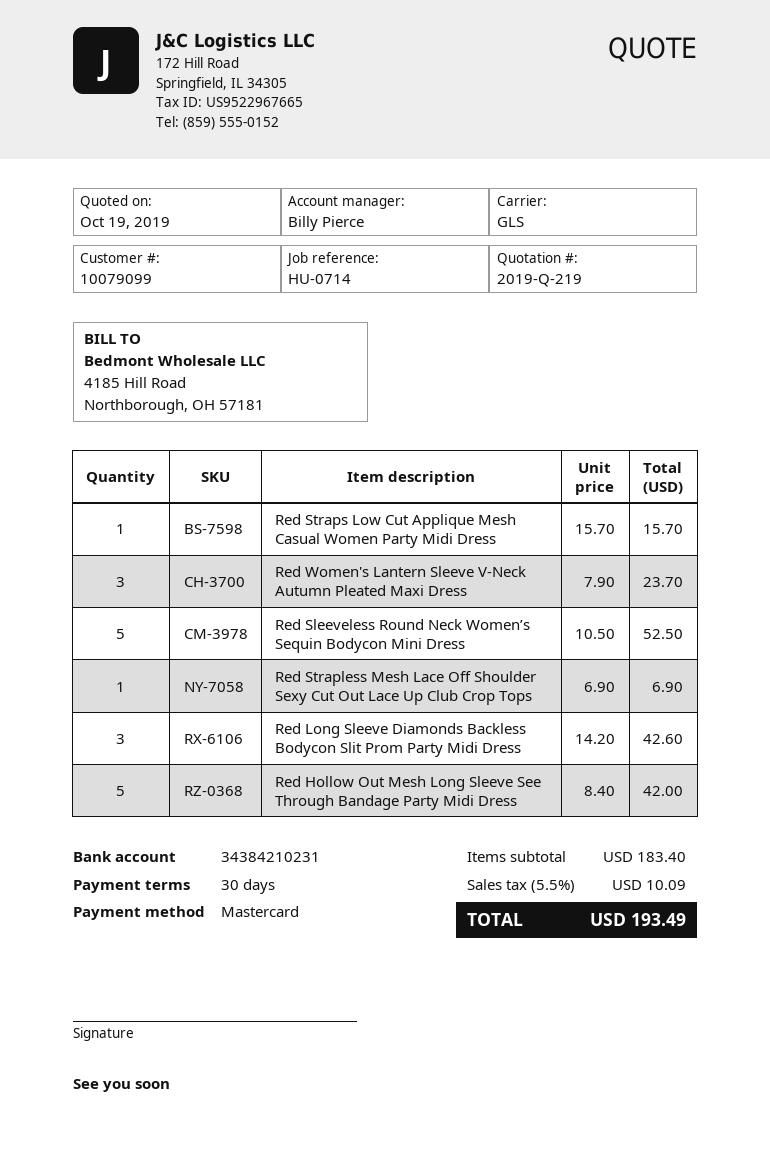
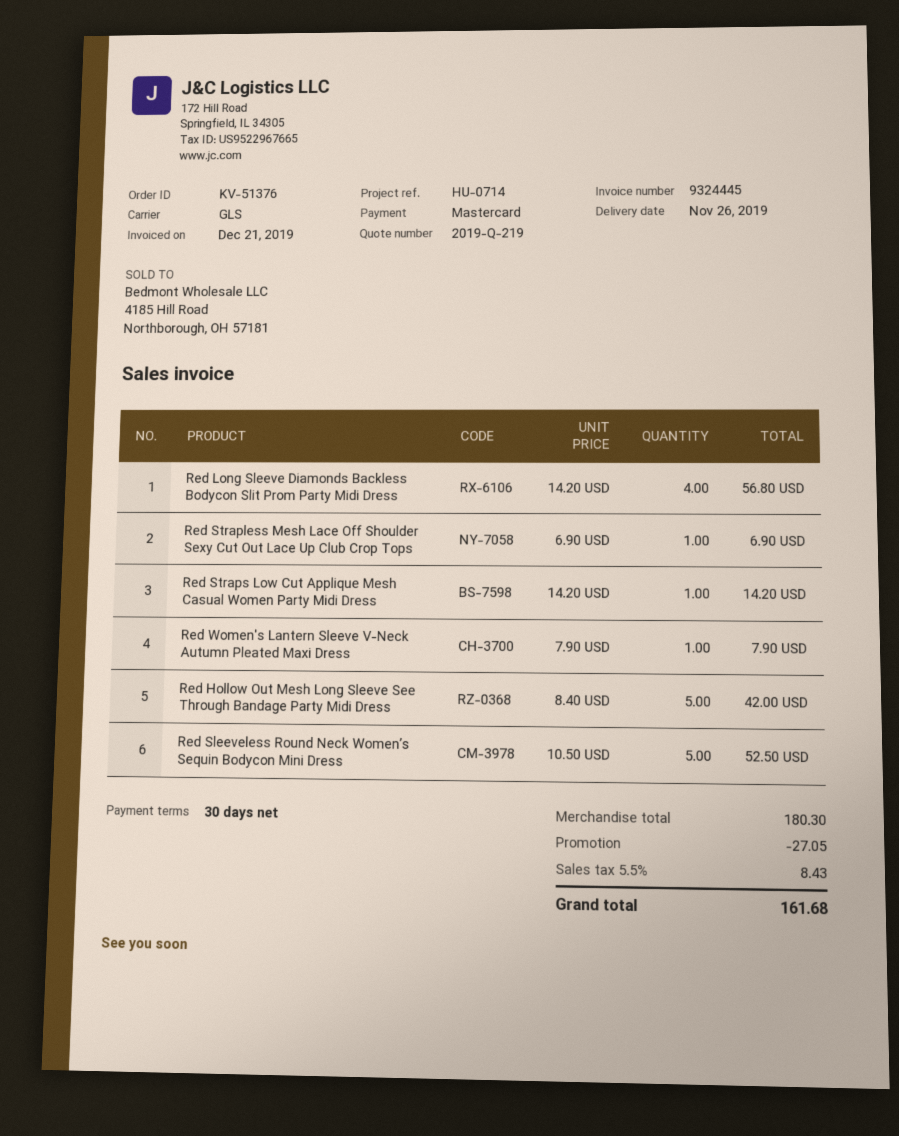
Red Straps Low Cut Applique Mesh Casual Women Party Midi Dress: 1 x 15.70 = 15.70 -> 1 x 14.20 = 14.20
Red Women's Lantern Sleeve V-Neck Autumn Pleated Maxi Dress: 3 x 7.90 = 23.70 -> 1 x 7.90 = 7.90
Red Long Sleeve Diamonds Backless Bodycon Slit Prom Party Midi Dress: 3 x 14.20 = 42.60 -> 4 x 14.20 = 56.80
subtotal: 183.40 -> 180.30
discount: none -> 27.05
tax: 5.5% = 10.09 -> 5.5% = 8.43
total: 193.49 -> 161.68

